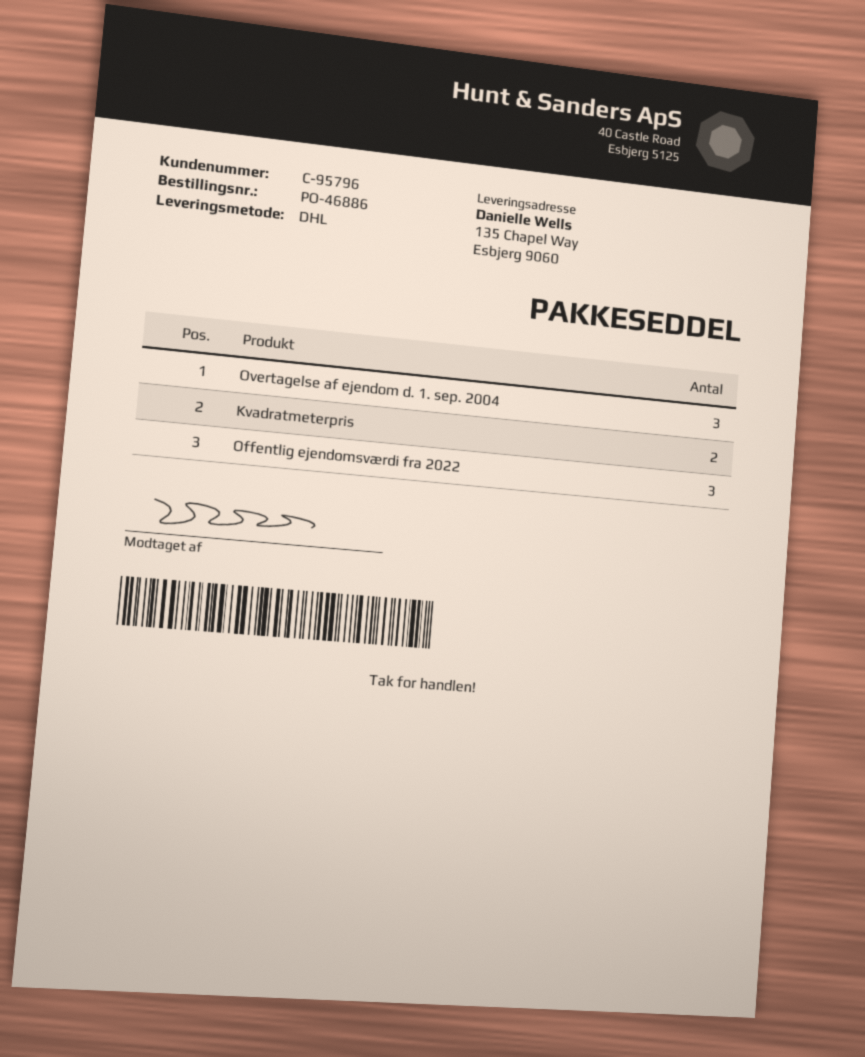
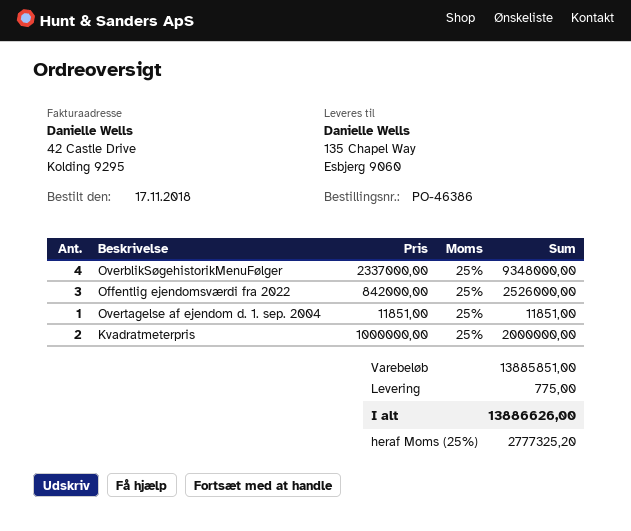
order number: PO-46886 -> PO-46386
Overtagelse af ejendom d. 1. sep. 2004: 3 -> 1
OverblikSøgehistorikMenuFølger: none -> 4

